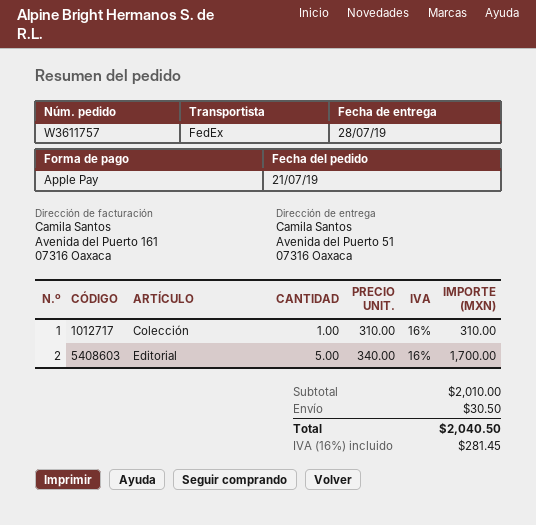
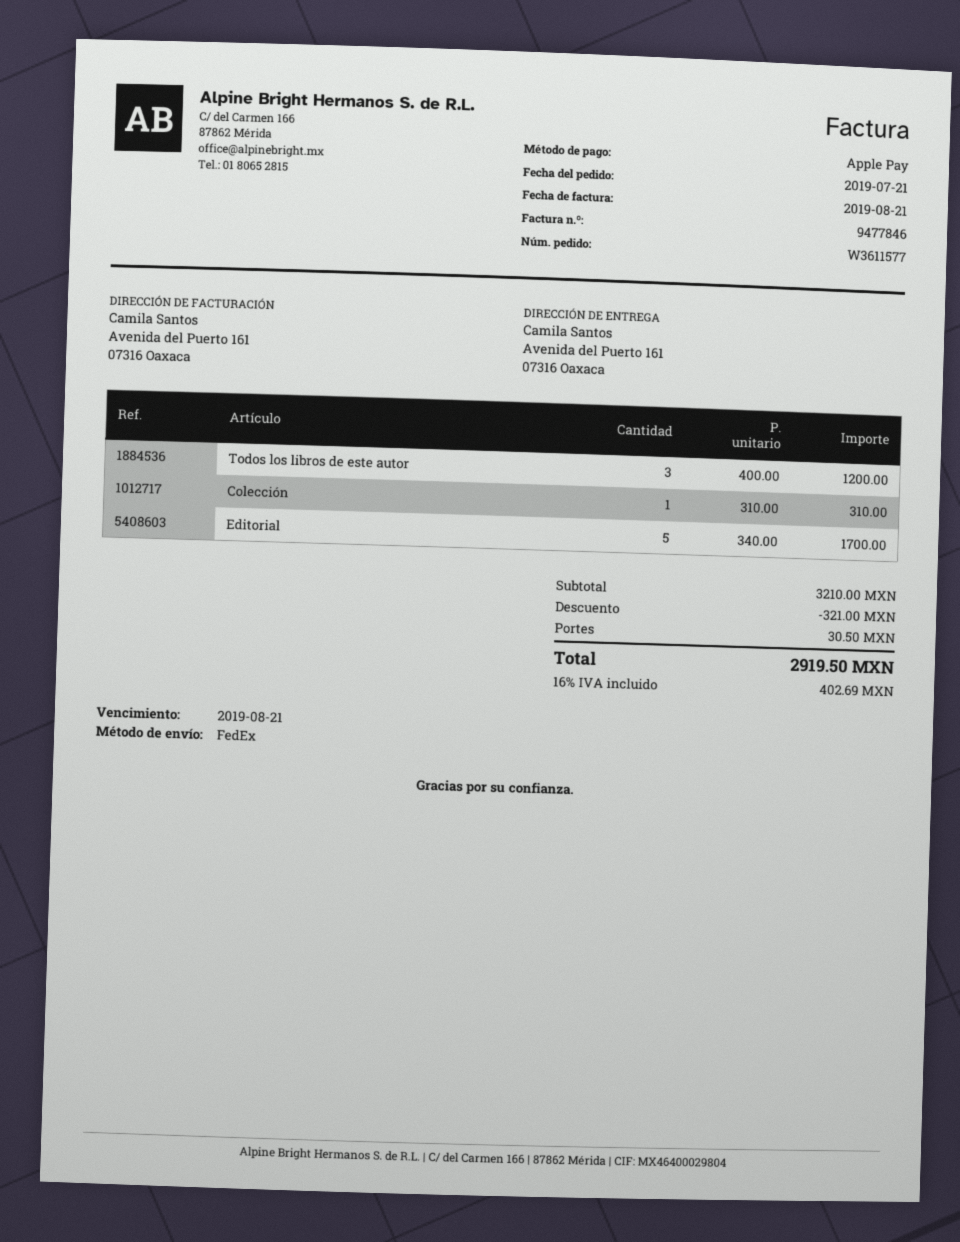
order number: W3611757 -> W3611577
ship to: Avenida del Puerto 51, 07316 Oaxaca -> Avenida del Puerto 161, 07316 Oaxaca
Todos los libros de este autor: none -> 3 x 400.00 = 1200.00
subtotal: 2010.00 -> 3210.00
discount: none -> 321.00
tax: 16% = 281.45 -> 16% = 402.69
total: 2040.50 -> 2919.50

